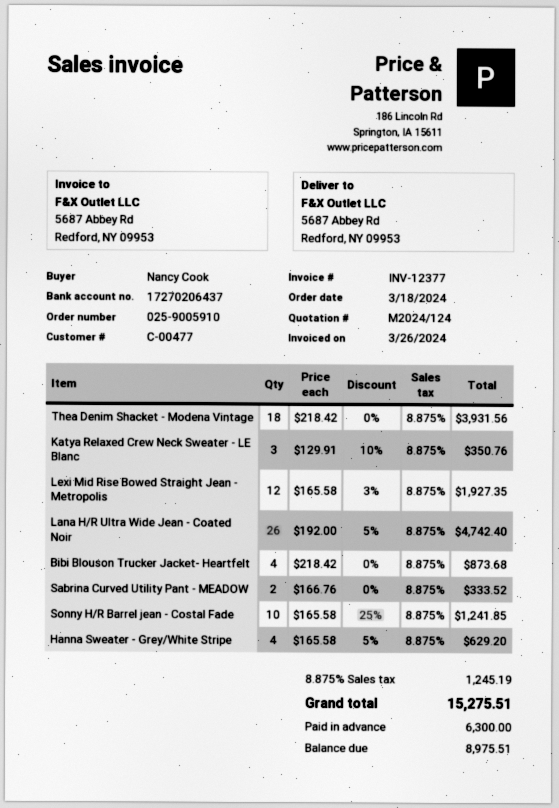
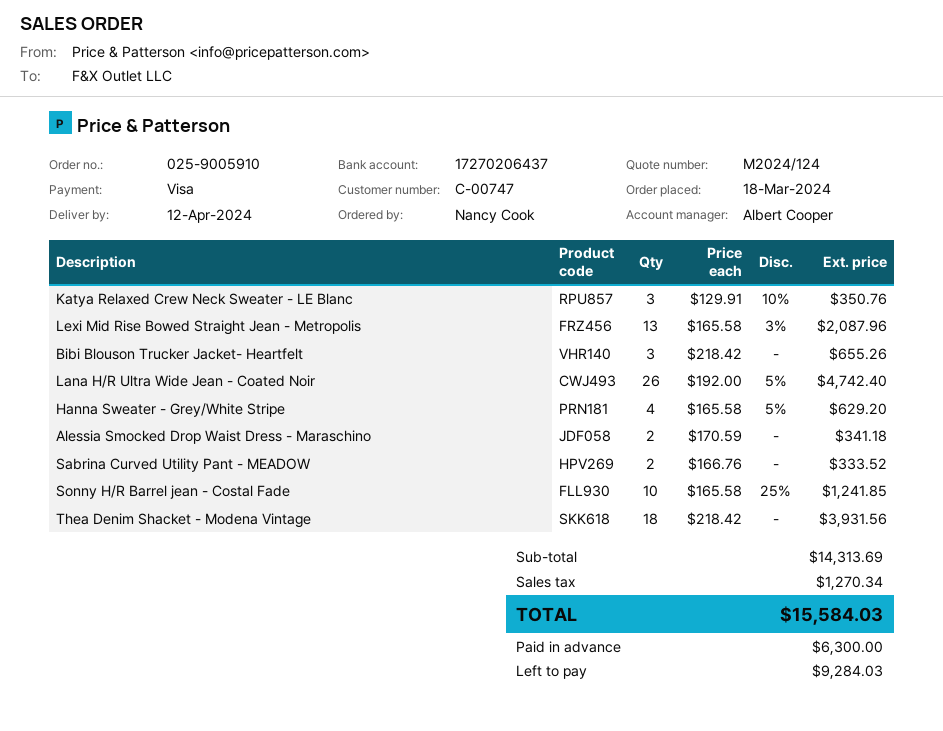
customer number: C-00477 -> C-00747
Lexi Mid Rise Bowed Straight Jean - Metropolis: 12 x 165.58 - 3% = 1927.35 -> 13 x 165.58 - 3% = 2087.96
Bibi Blouson Trucker Jacket- Heartfelt: 4 x 218.42 = 873.68 -> 3 x 218.42 = 655.26
Alessia Smocked Drop Waist Dress - Maraschino: none -> 2 x 170.59 = 341.18
tax: 1245.19 -> 1270.34
total: 15275.51 -> 15584.03
balance: 8975.51 -> 9284.03

